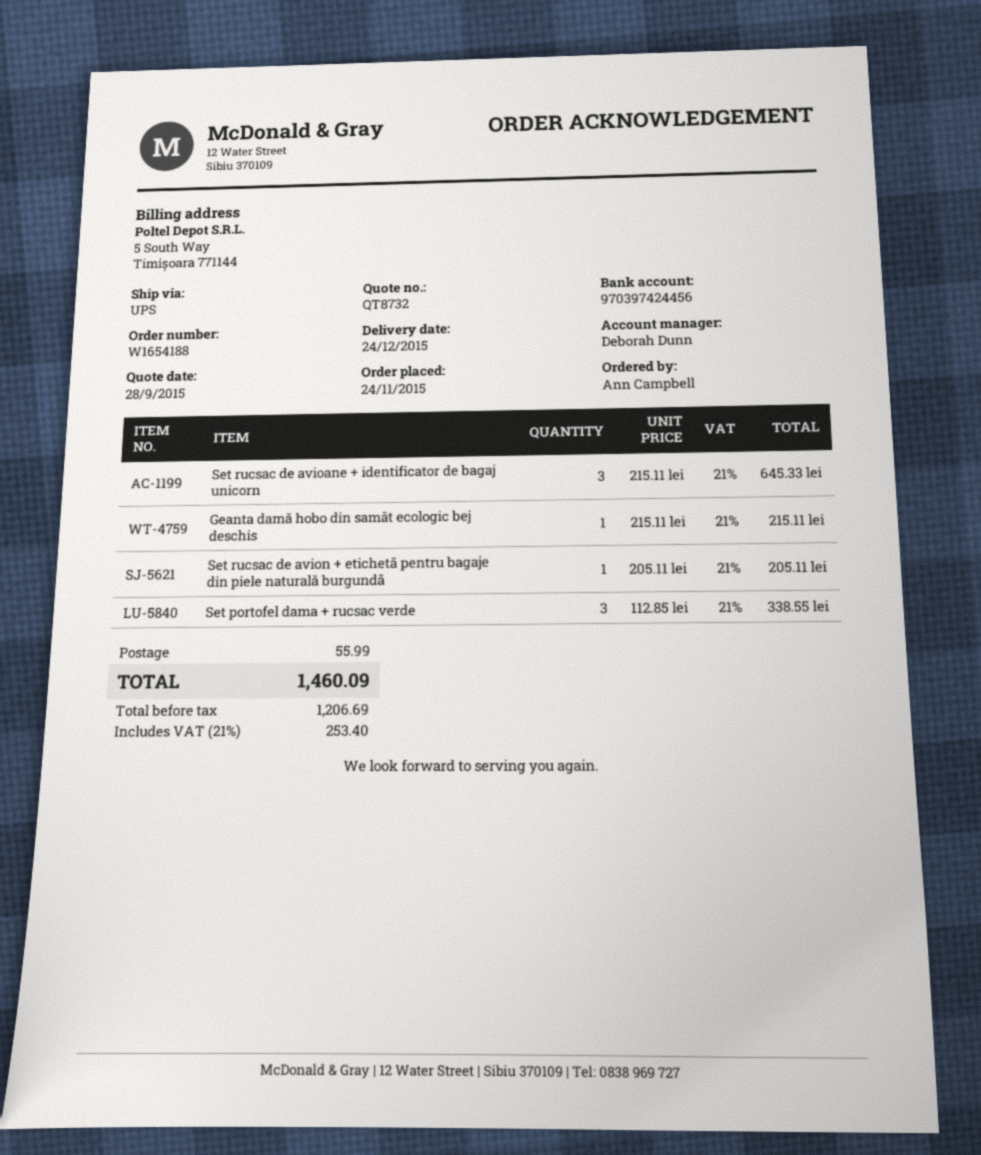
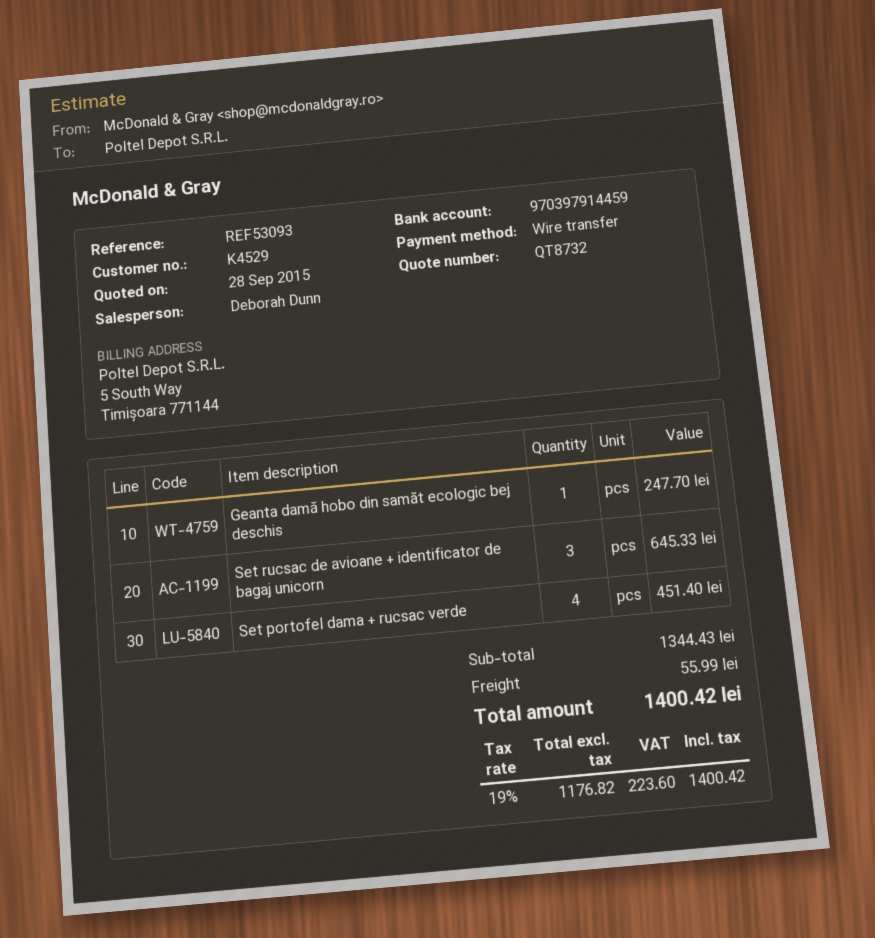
bank account: 970397424456 -> 970397914459
Geanta damă hobo din samăt ecologic bej deschis: 1 for 215.11 -> 1 for 247.70
Set rucsac de avion + etichetă pentru bagaje din piele naturală burgundă: 1 for 205.11 -> none
Set portofel dama + rucsac verde: 3 for 338.55 -> 4 for 451.40
net: 1206.69 -> 1176.82
tax: 21% = 253.40 -> 19% = 223.60
total: 1460.09 -> 1400.42

